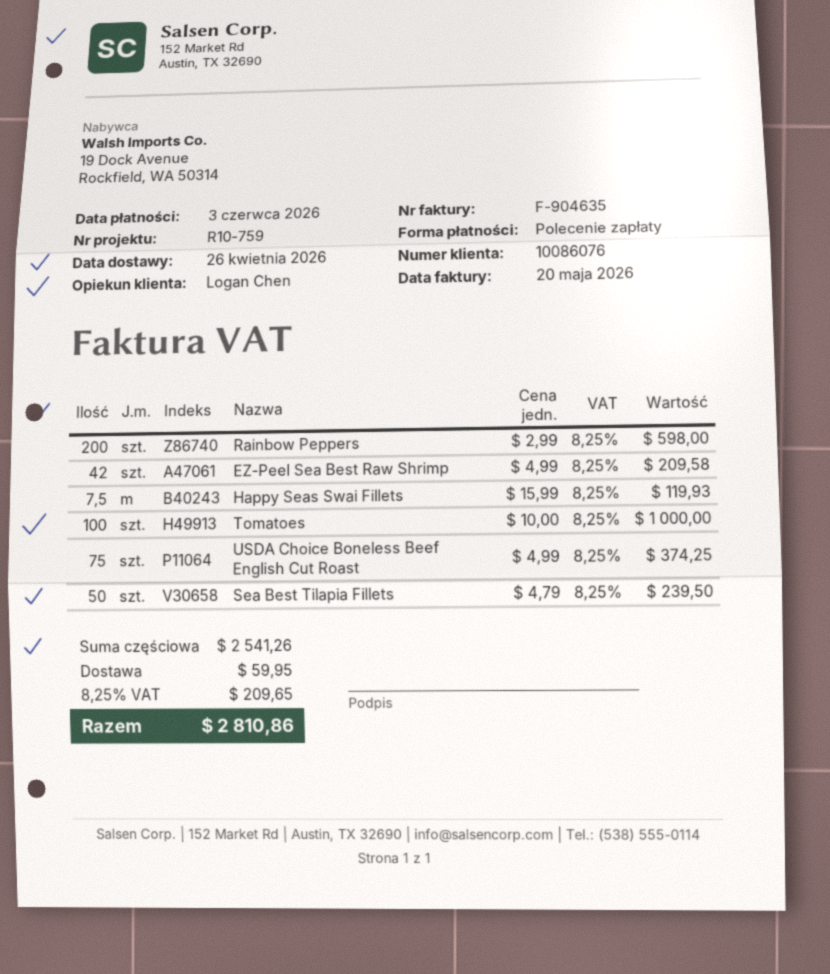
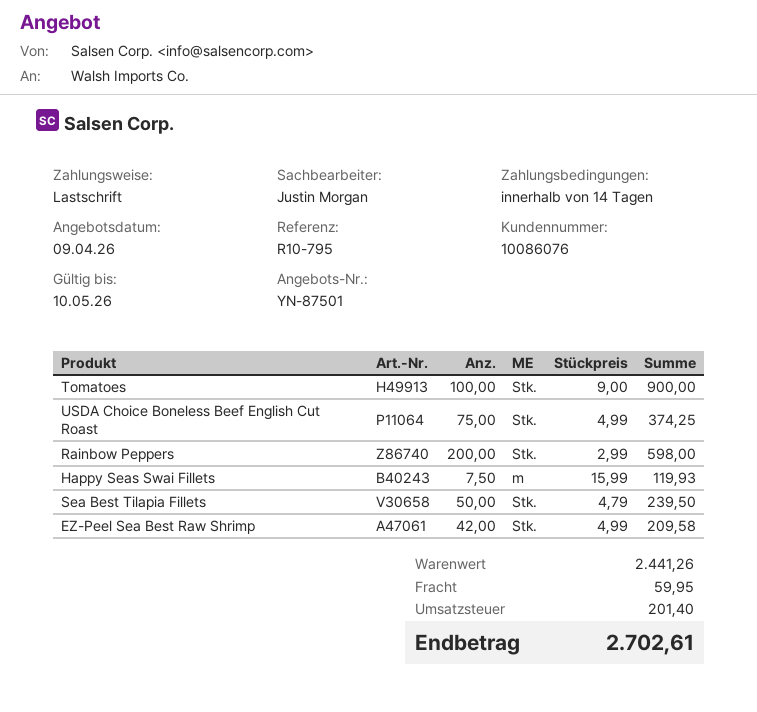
reference: R10-759 -> R10-795
sales rep: Logan Chen -> Justin Morgan
Tomatoes: 100 x 10.00 = 1000.00 -> 100 x 9.00 = 900.00
subtotal: 2541.26 -> 2441.26
tax: 209.65 -> 201.40
total: 2810.86 -> 2702.61

